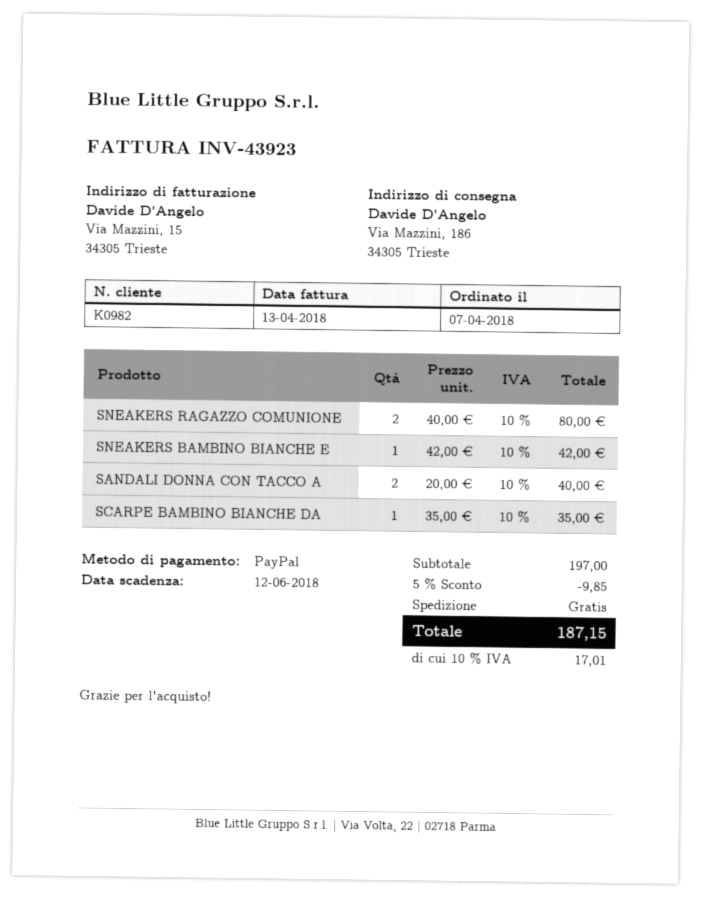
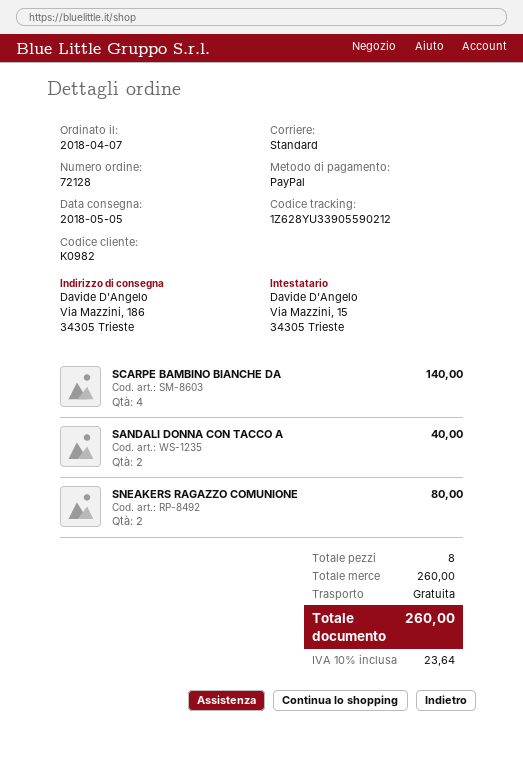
SNEAKERS BAMBINO BIANCHE E: 1 for 42.00 -> none
SCARPE BAMBINO BIANCHE DA: 1 for 35.00 -> 4 for 140.00
subtotal: 197.00 -> 260.00
discount: 5% = 9.85 -> none
tax: 10% = 17.01 -> 10% = 23.64
total: 187.15 -> 260.00

